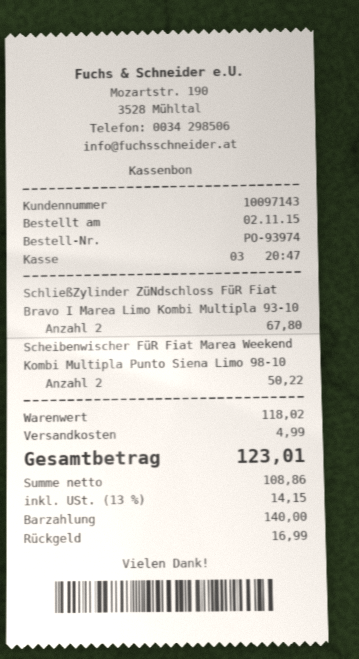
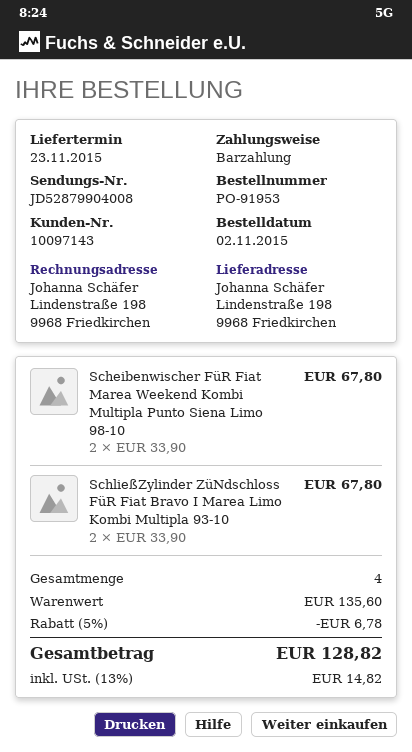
order number: PO-93974 -> PO-91953
Scheibenwischer FüR Fiat Marea Weekend Kombi Multipla Punto Siena Limo 98-10: 2 for 50.22 -> 2 for 67.80
subtotal: 118.02 -> 135.60
discount: none -> 5% = 6.78
shipping: 4.99 -> none
tax: 13% = 14.15 -> 13% = 14.82
total: 123.01 -> 128.82

